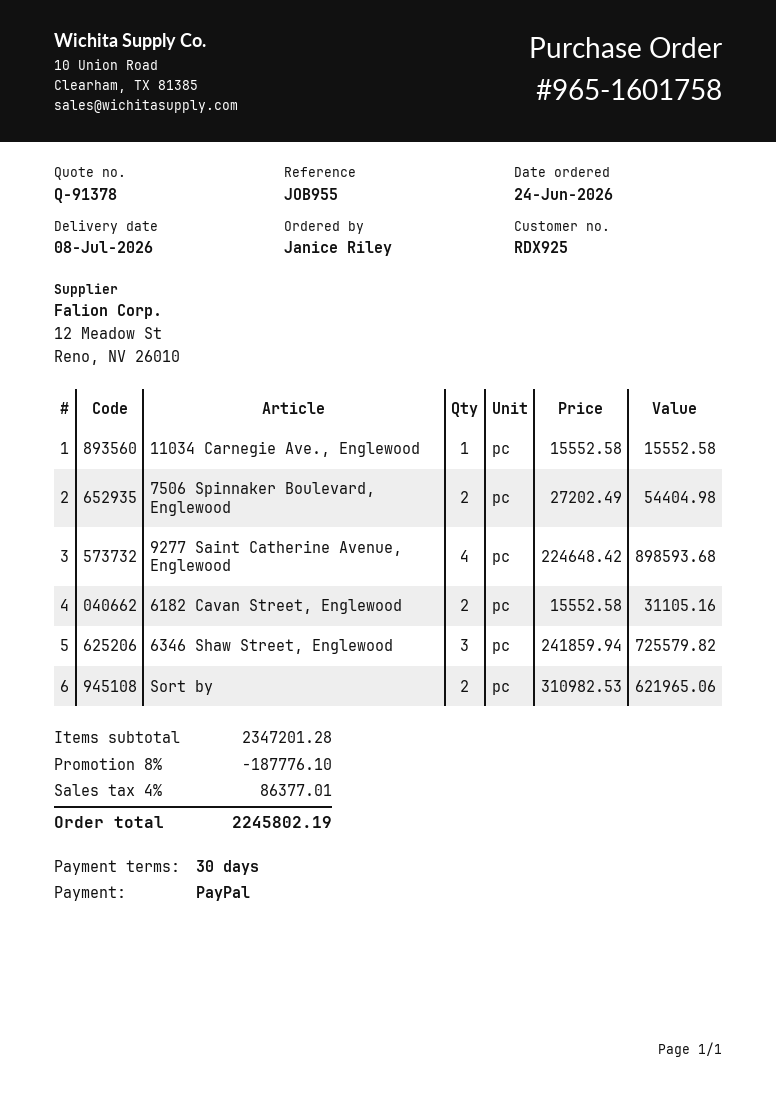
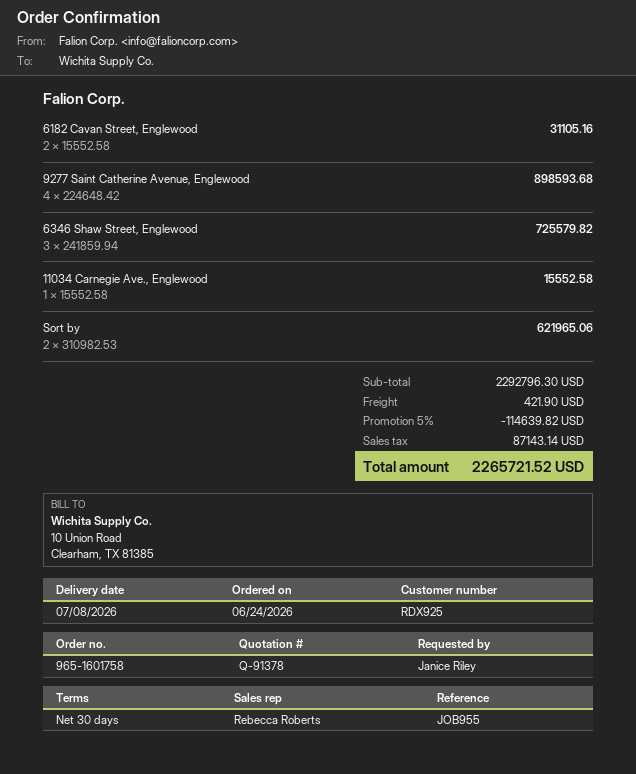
7506 Spinnaker Boulevard, Englewood: 2 x 27202.49 = 54404.98 -> none
subtotal: 2347201.28 -> 2292796.30
discount: 8% = 187776.10 -> 5% = 114639.82
shipping: none -> 421.90
tax: 86377.01 -> 87143.14
total: 2245802.19 -> 2265721.52

